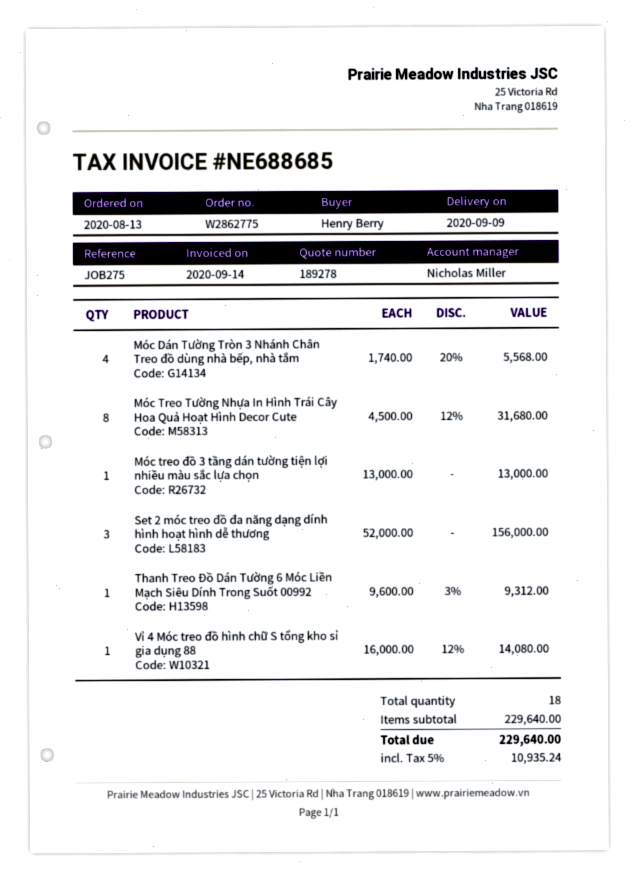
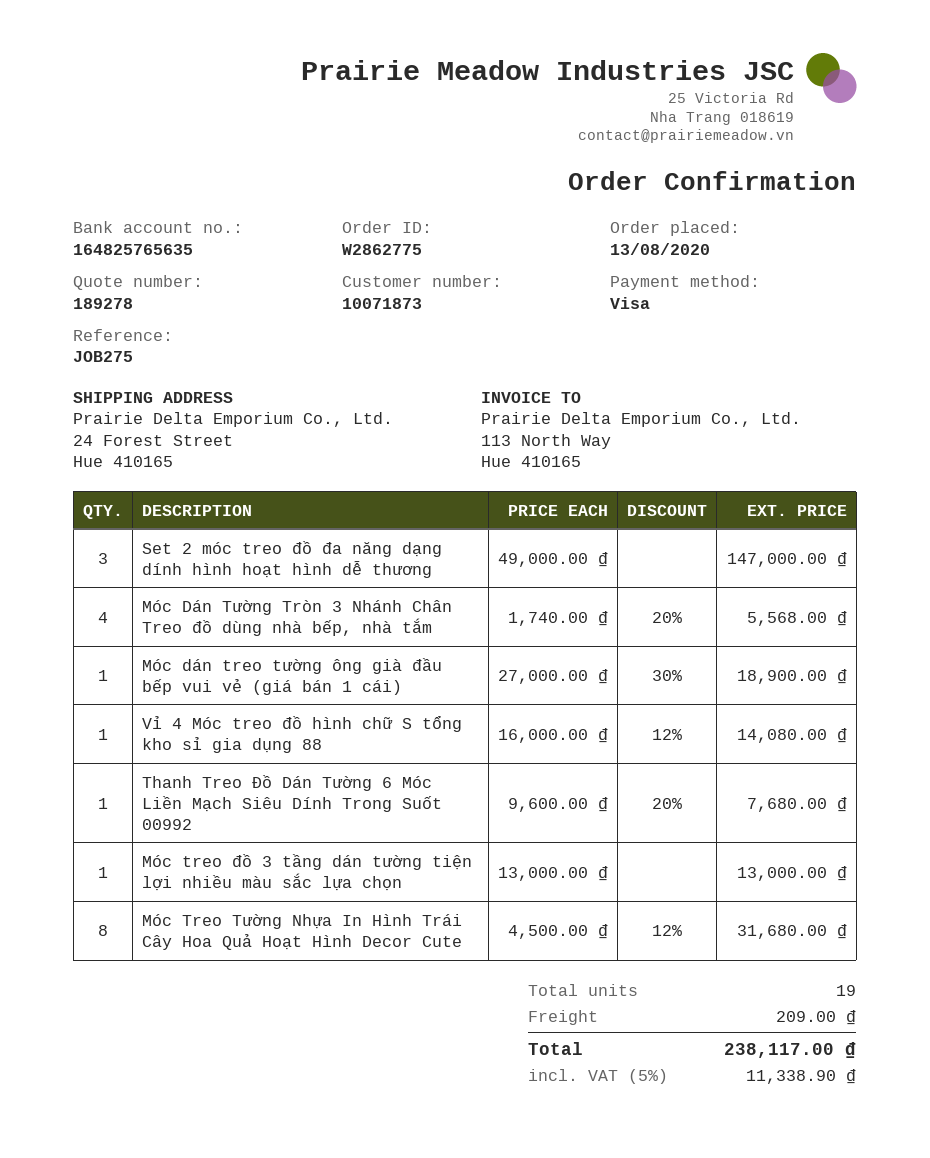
Set 2 móc treo đồ đa năng dạng dính hình hoạt hình dễ thương: 3 x 52000.00 = 156000.00 -> 3 x 49000.00 = 147000.00
Thanh Treo Đồ Dán Tường 6 Móc Liền Mạch Siêu Dính Trong Suốt 00992: 1 x 9600.00 - 3% = 9312.00 -> 1 x 9600.00 - 20% = 7680.00
Móc dán treo tường ông già đầu bếp vui vẻ (giá bán 1 cái): none -> 1 x 27000.00 - 30% = 18900.00
total quantity: 18 -> 19
shipping: none -> 209.00
tax: 5% = 10935.24 -> 5% = 11338.90
total: 229640.00 -> 238117.00

